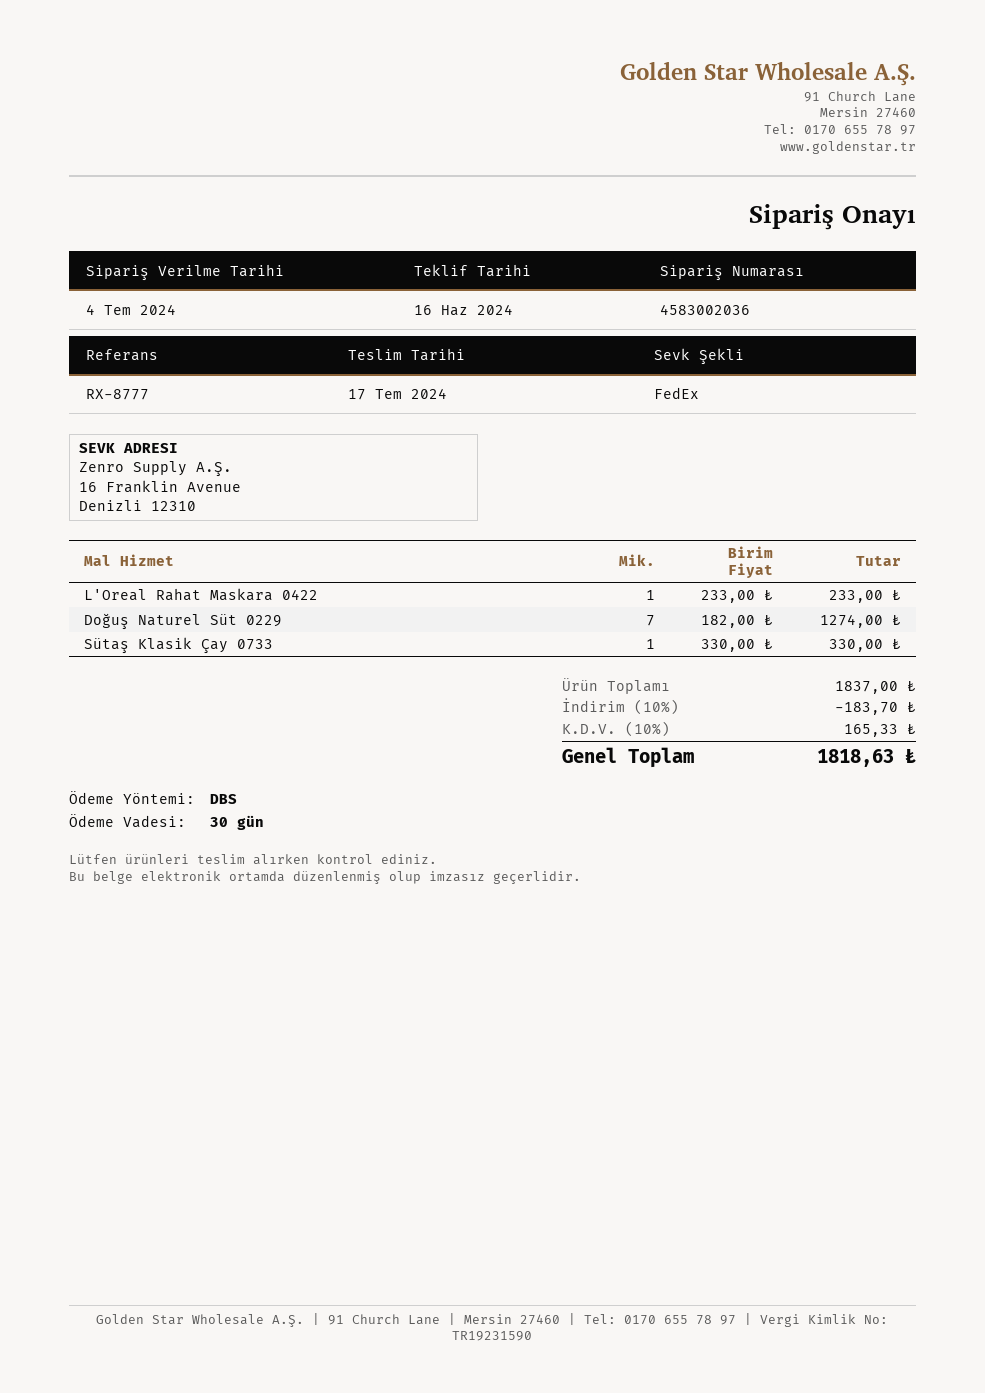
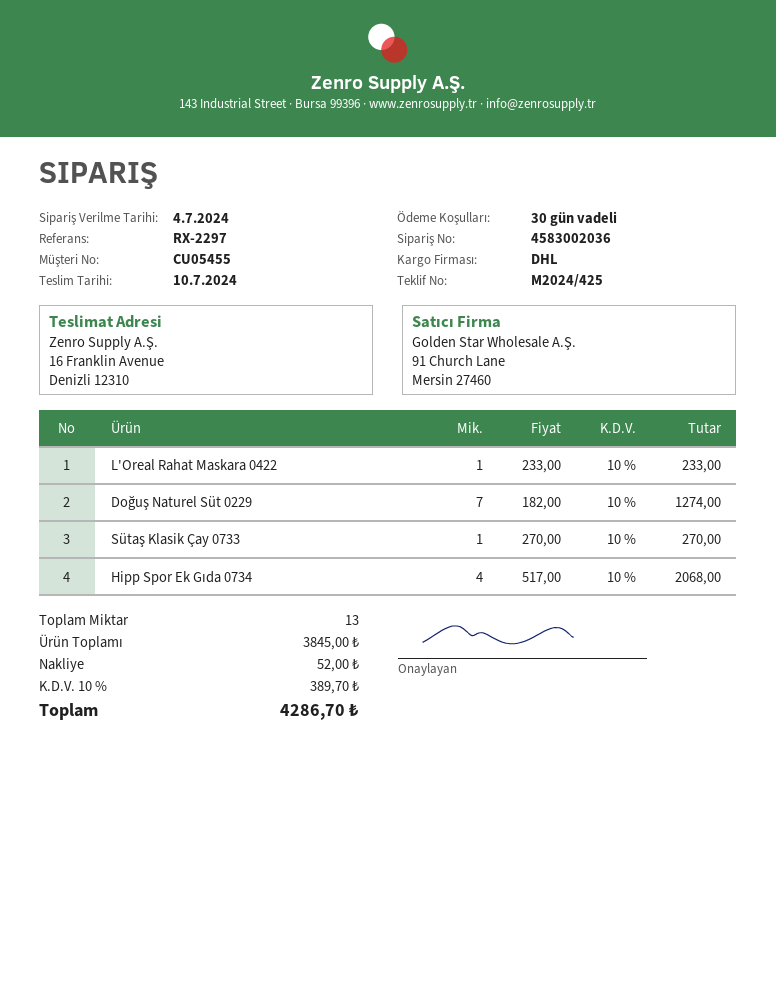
delivery date: 2024-07-17 -> 2024-07-10
reference: RX-8777 -> RX-2297
shipping method: FedEx -> DHL
Sütaş Klasik Çay 0733: 1 x 330.00 = 330.00 -> 1 x 270.00 = 270.00
Hipp Spor Ek Gıda 0734: none -> 4 x 517.00 = 2068.00
subtotal: 1837.00 -> 3845.00
discount: 10% = 183.70 -> none
shipping: none -> 52.00
tax: 10% = 165.33 -> 10% = 389.70
total: 1818.63 -> 4286.70

